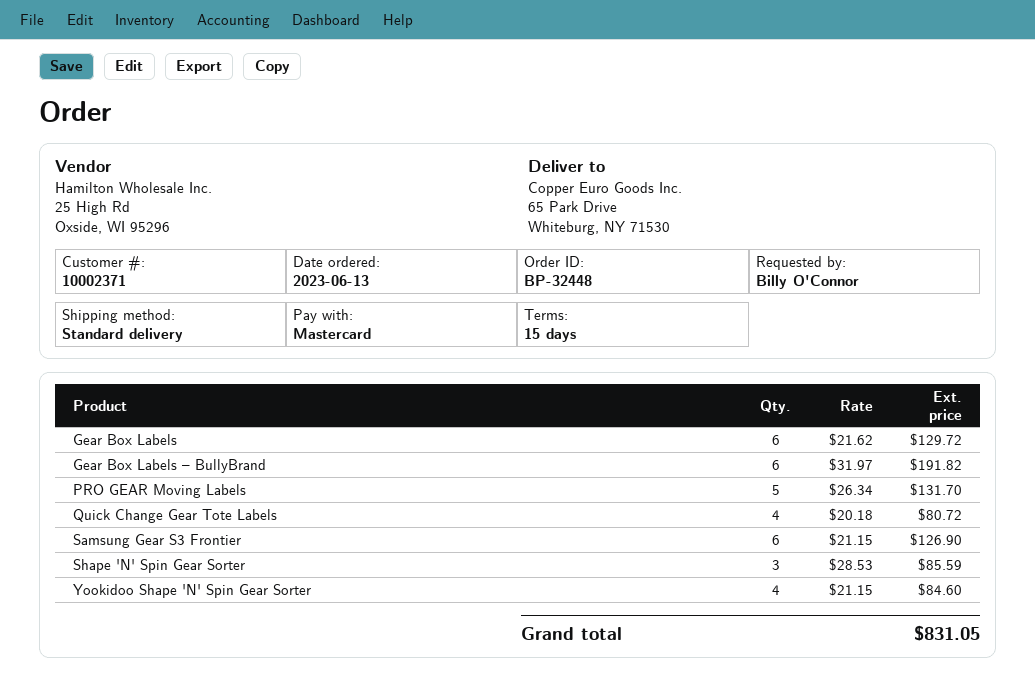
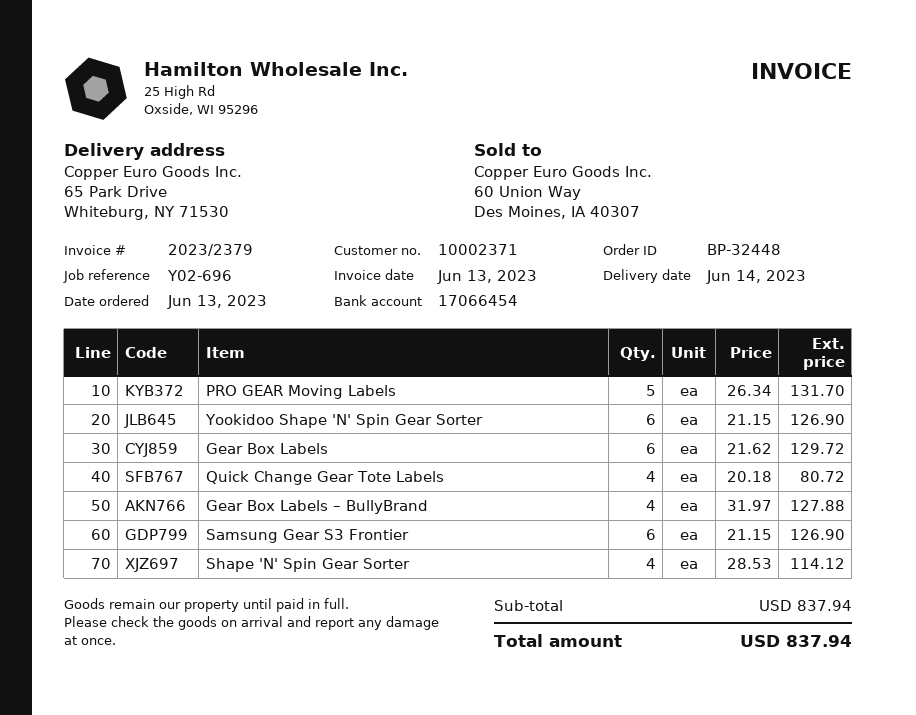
Gear Box Labels – BullyBrand: 6 x 31.97 = 191.82 -> 4 x 31.97 = 127.88
Shape 'N' Spin Gear Sorter: 3 x 28.53 = 85.59 -> 4 x 28.53 = 114.12
Yookidoo Shape 'N' Spin Gear Sorter: 4 x 21.15 = 84.60 -> 6 x 21.15 = 126.90
total: 831.05 -> 837.94

